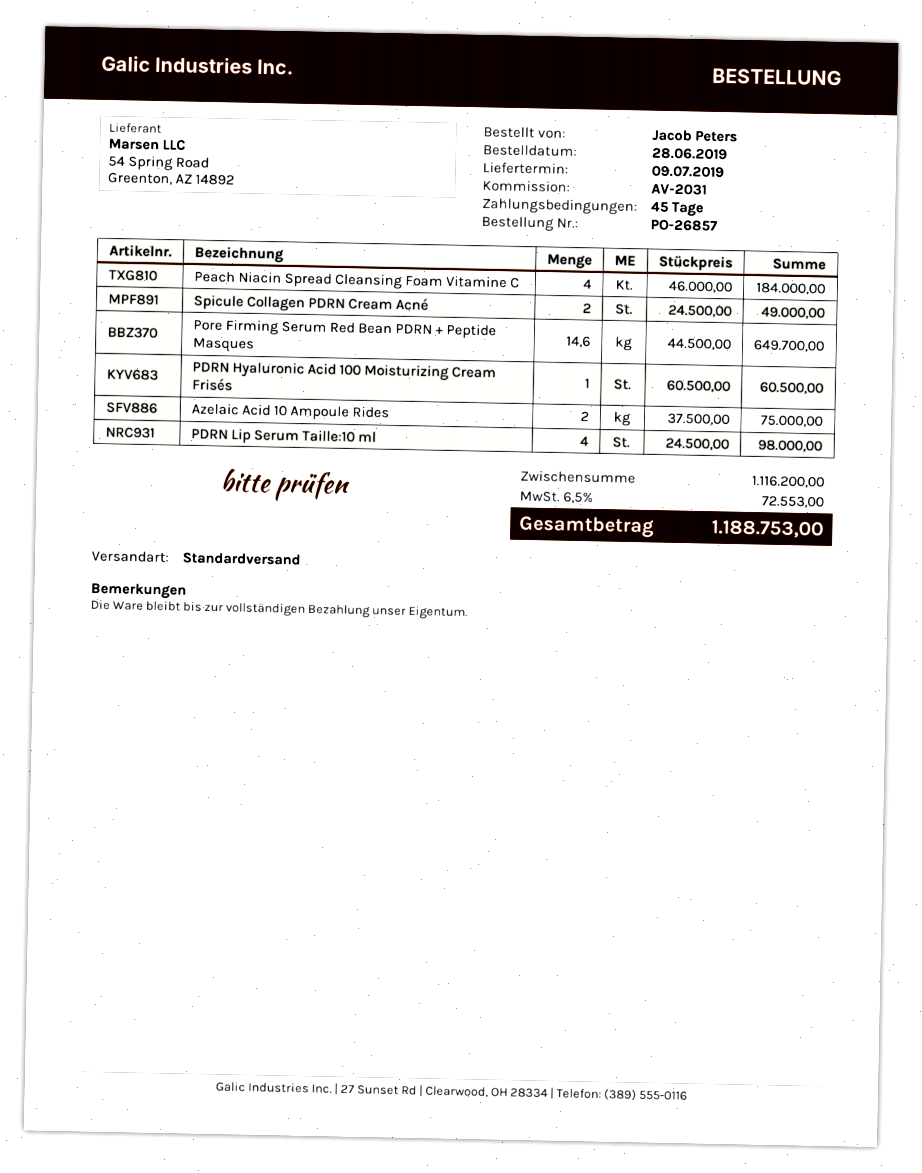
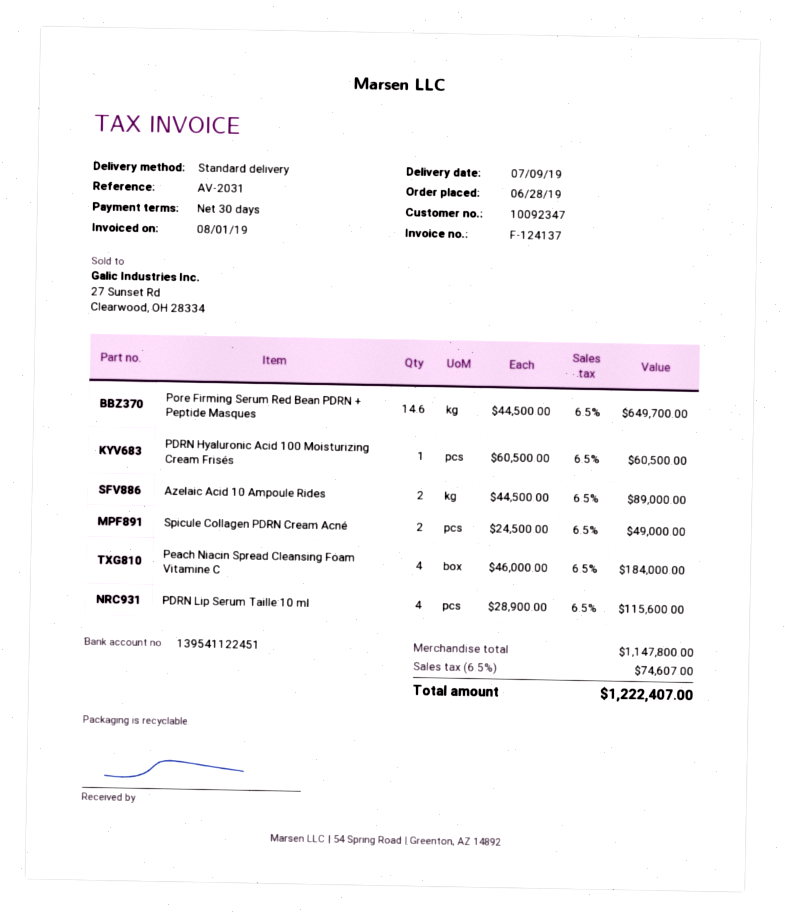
payment terms: 45 days -> 30 days
Azelaic Acid 10 Ampoule Rides: 2 x 37500.00 = 75000.00 -> 2 x 44500.00 = 89000.00
PDRN Lip Serum Taille:10 ml: 4 x 24500.00 = 98000.00 -> 4 x 28900.00 = 115600.00
subtotal: 1116200.00 -> 1147800.00
tax: 6.5% = 72553.00 -> 6.5% = 74607.00
total: 1188753.00 -> 1222407.00

